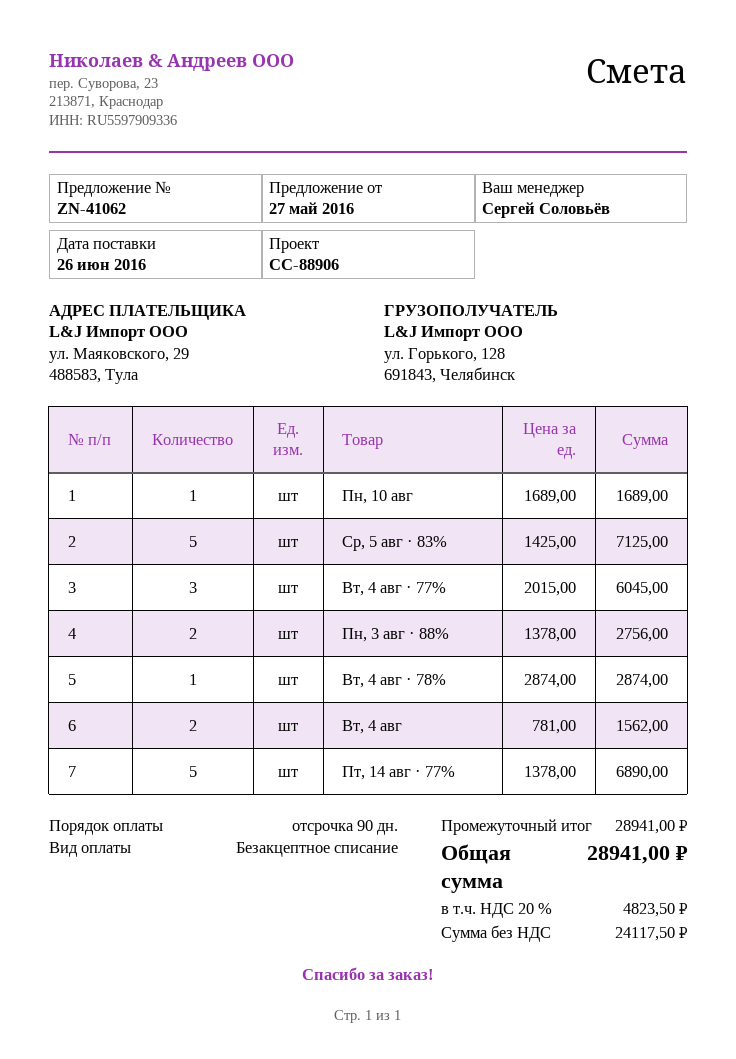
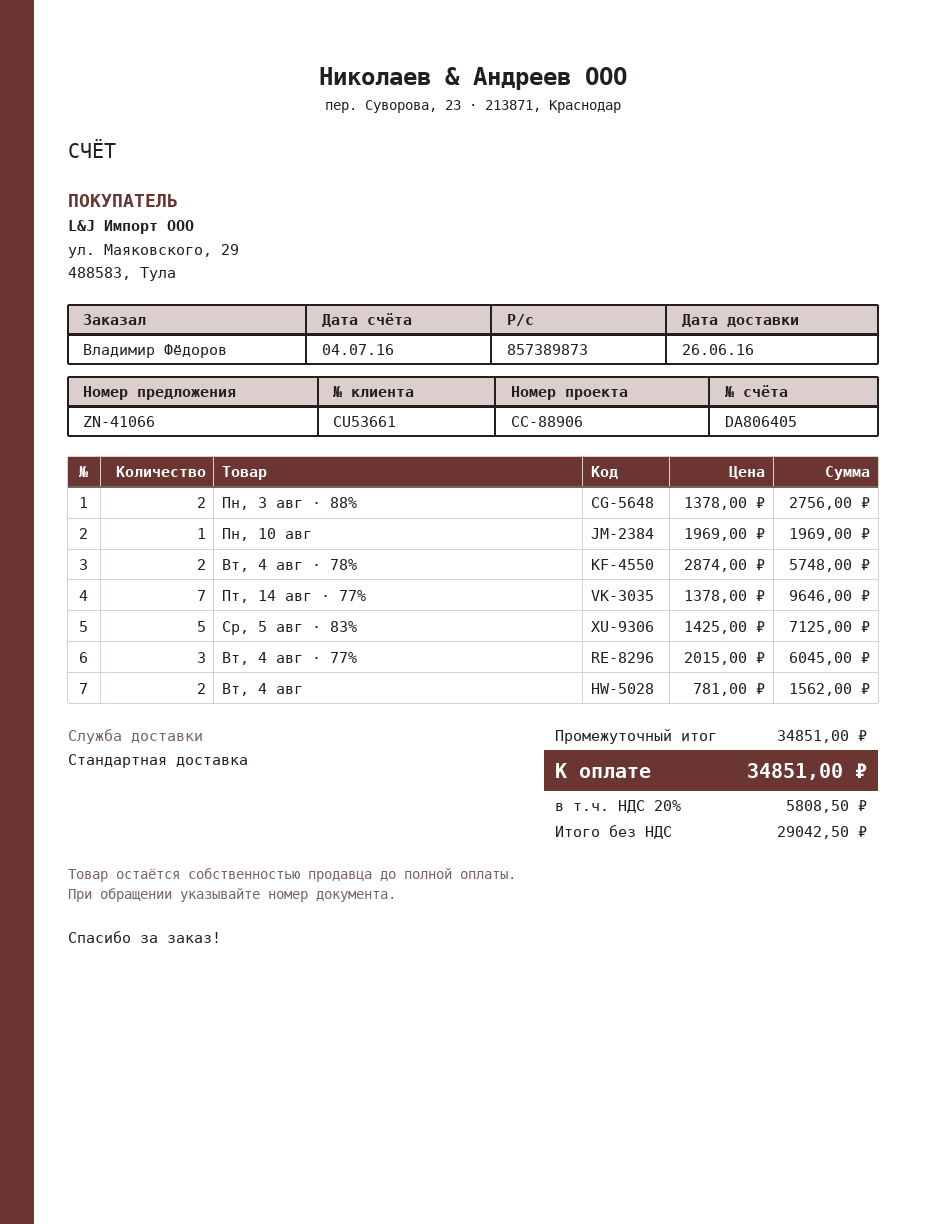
quote number: ZN-41062 -> ZN-41066
Пн, 10 авг: 1 x 1689.00 = 1689.00 -> 1 x 1969.00 = 1969.00
Вт, 4 авг · 78%: 1 x 2874.00 = 2874.00 -> 2 x 2874.00 = 5748.00
Пт, 14 авг · 77%: 5 x 1378.00 = 6890.00 -> 7 x 1378.00 = 9646.00
subtotal: 28941.00 -> 34851.00
net: 24117.50 -> 29042.50
tax: 20% = 4823.50 -> 20% = 5808.50
total: 28941.00 -> 34851.00

